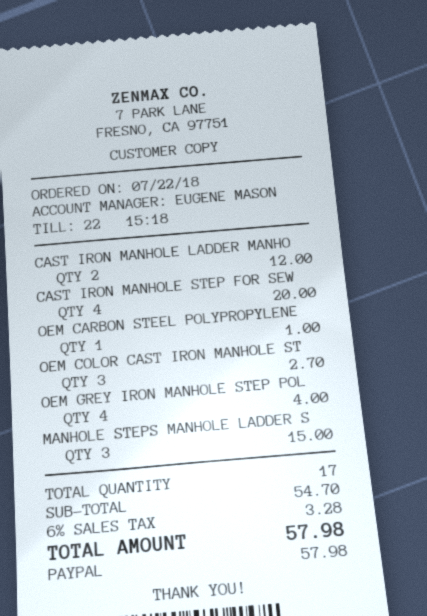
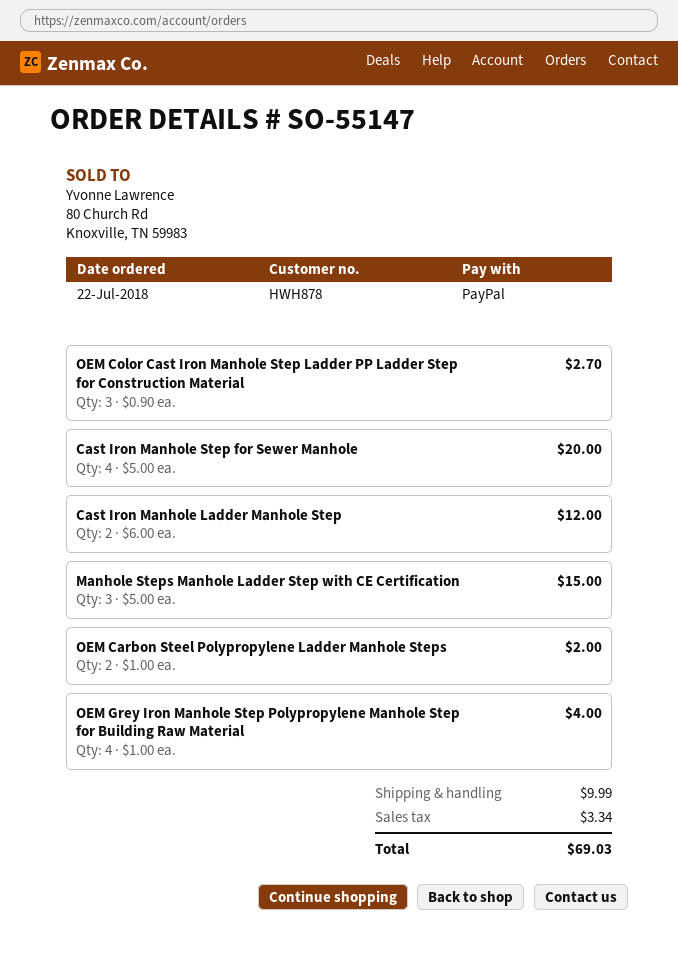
OEM CARBON STEEL POLYPROPYLENE: 1 for 1.00 -> 2 for 2.00
shipping: none -> 9.99
tax: 3.28 -> 3.34
total: 57.98 -> 69.03

